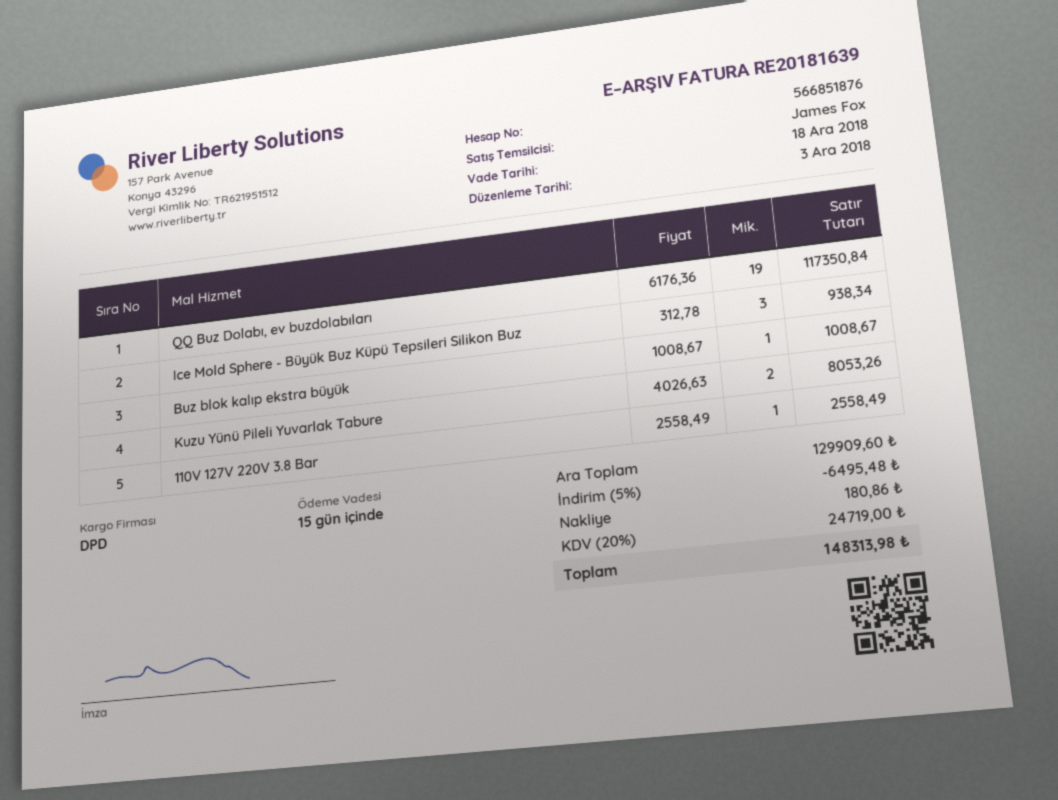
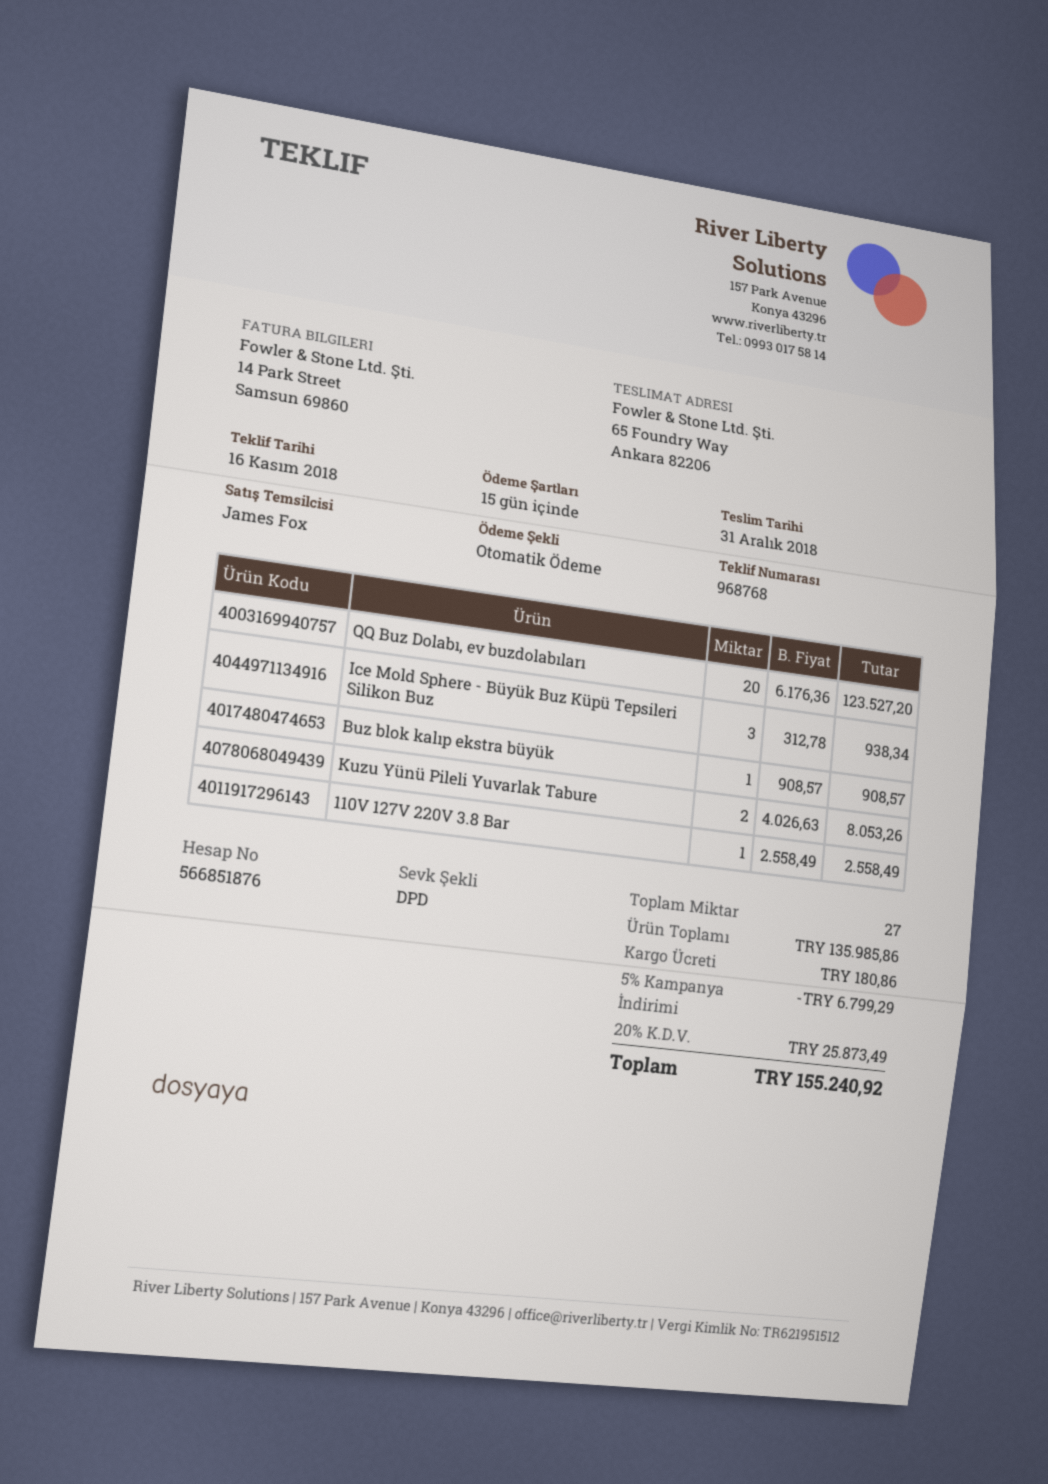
QQ Buz Dolabı, ev buzdolabıları: 19 x 6176.36 = 117350.84 -> 20 x 6176.36 = 123527.20
Buz blok kalıp ekstra büyük: 1 x 1008.67 = 1008.67 -> 1 x 908.57 = 908.57
subtotal: 129909.60 -> 135985.86
discount: 5% = 6495.48 -> 5% = 6799.29
tax: 20% = 24719.00 -> 20% = 25873.49
total: 148313.98 -> 155240.92

